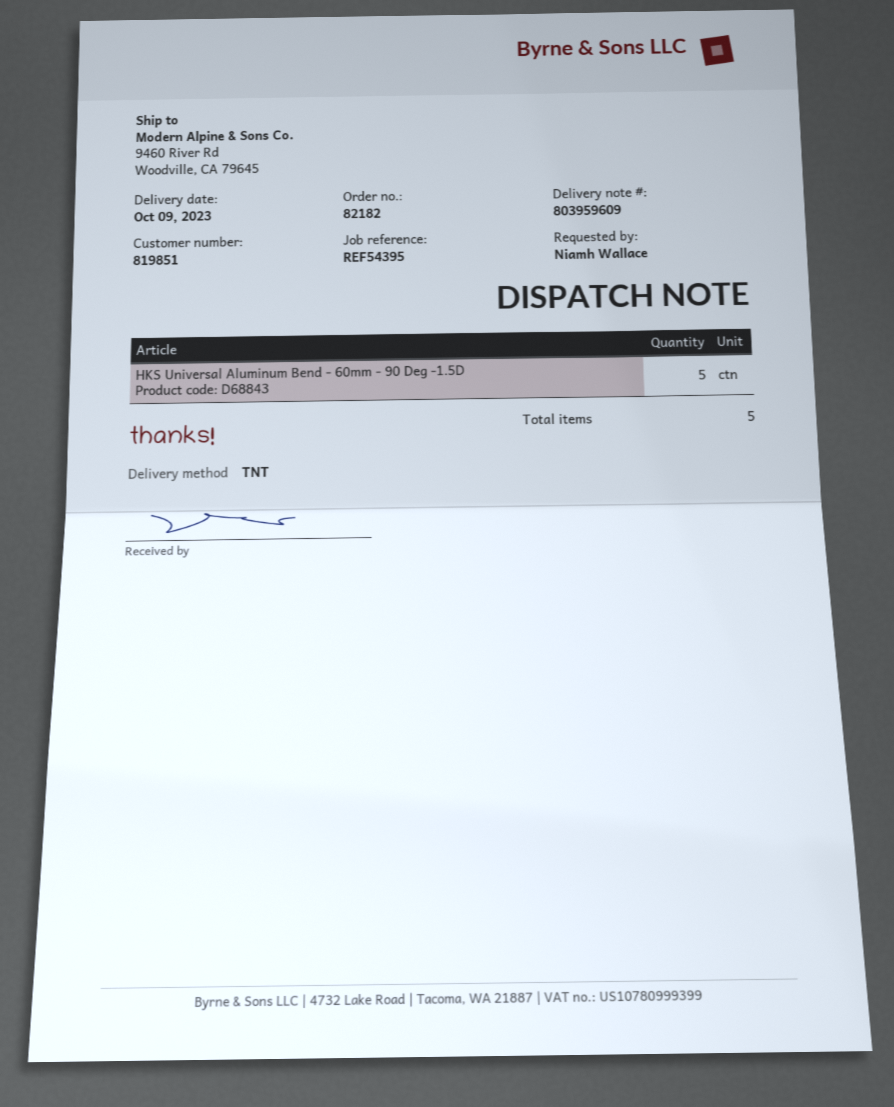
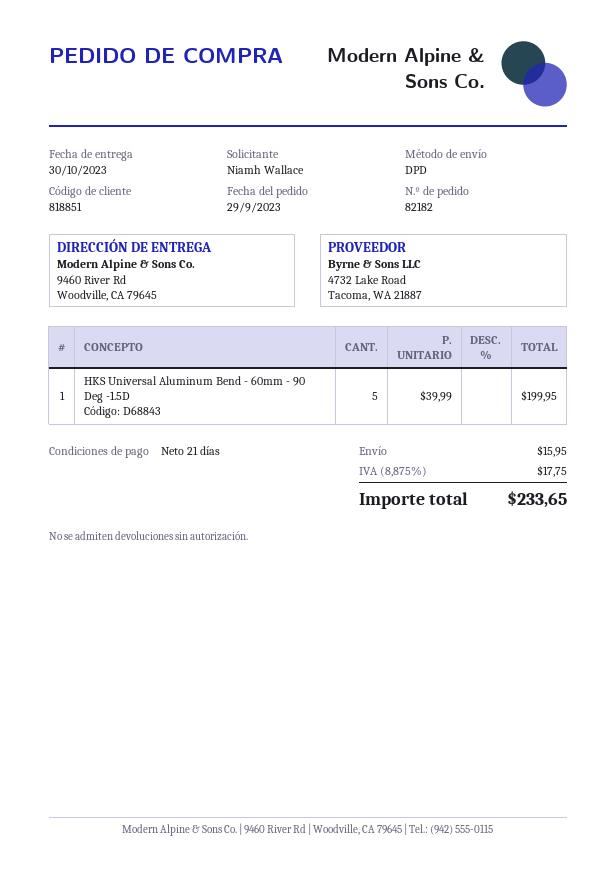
delivery date: 2023-10-09 -> 2023-10-30
customer number: 819851 -> 818851
shipping method: TNT -> DPD

